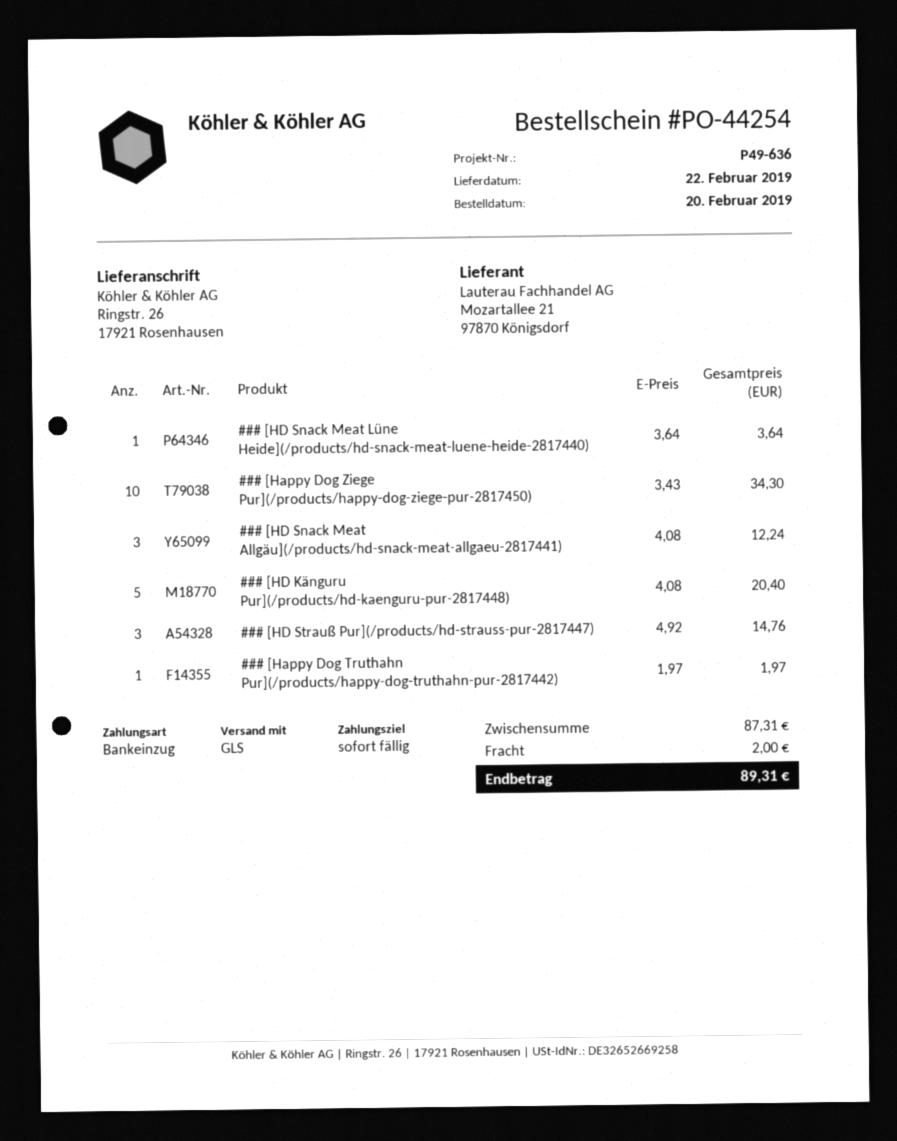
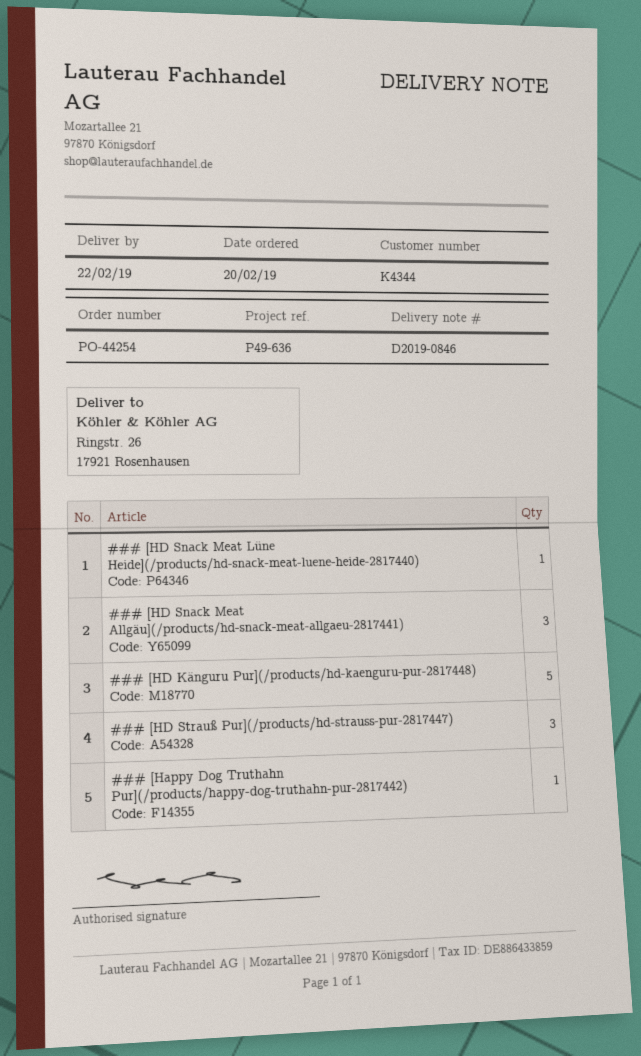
### [Happy Dog Ziege Pur](/products/happy-dog-ziege-pur-2817450): 10 -> none

